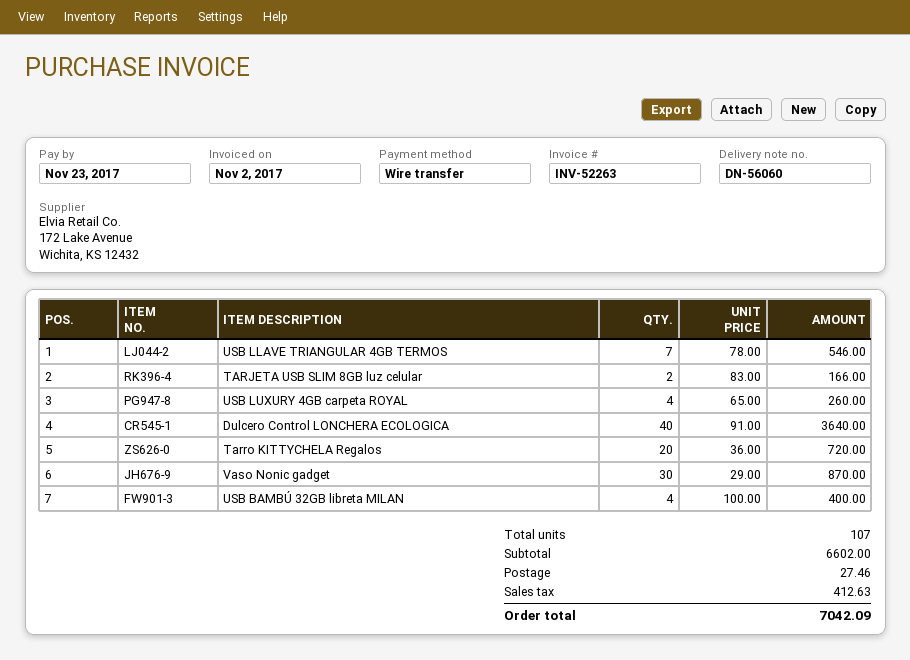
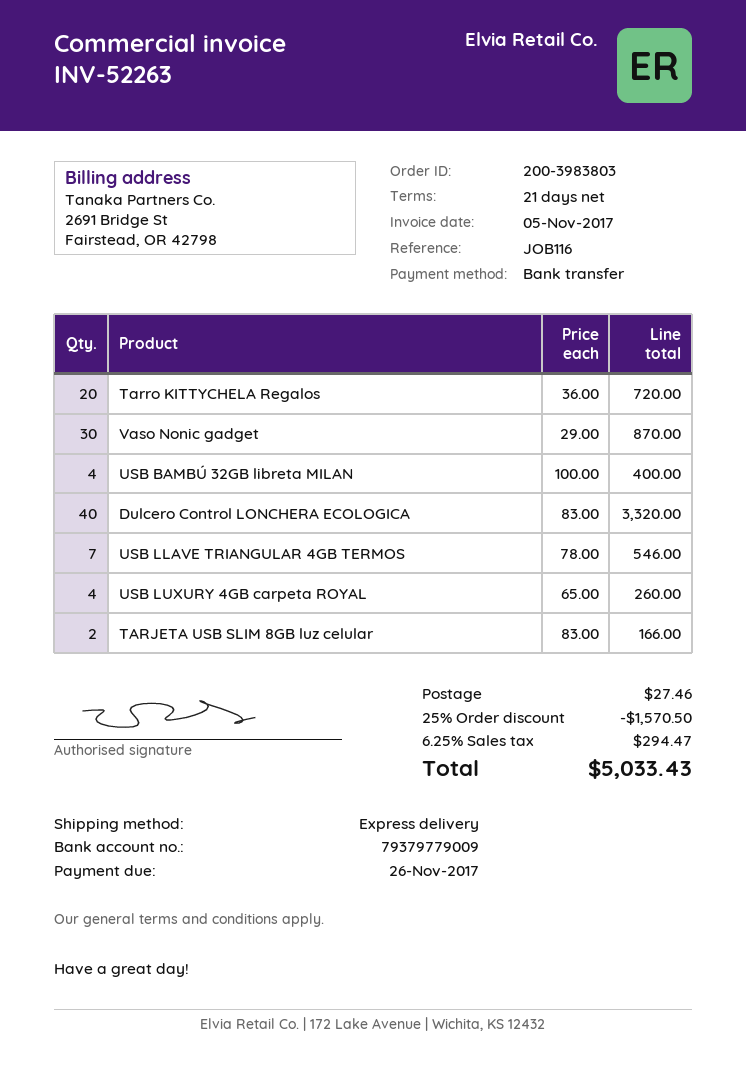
invoice date: 2017-11-02 -> 2017-11-05
due date: 2017-11-23 -> 2017-11-26
Dulcero Control LONCHERA ECOLOGICA: 40 x 91.00 = 3640.00 -> 40 x 83.00 = 3320.00
discount: none -> 25% = 1570.50
tax: 412.63 -> 294.47
total: 7042.09 -> 5033.43

